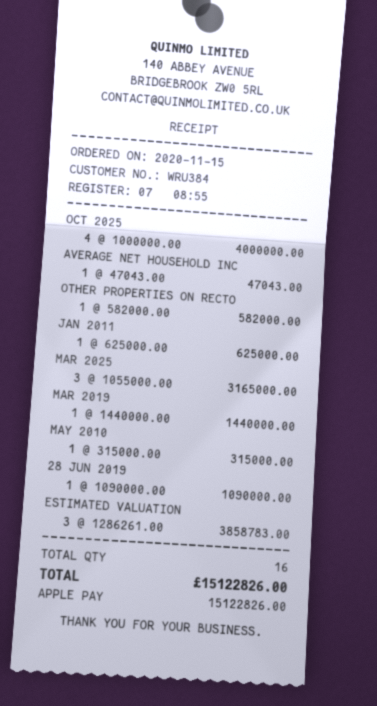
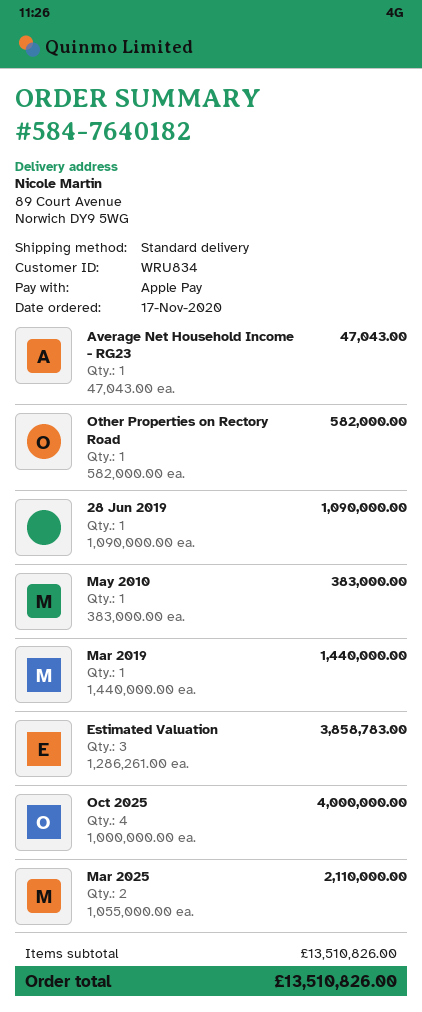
order date: 2020-11-15 -> 2020-11-17
customer number: WRU384 -> WRU834
JAN 2011: 1 x 625000.00 = 625000.00 -> none
MAR 2025: 3 x 1055000.00 = 3165000.00 -> 2 x 1055000.00 = 2110000.00
MAY 2010: 1 x 315000.00 = 315000.00 -> 1 x 383000.00 = 383000.00
total: 15122826.00 -> 13510826.00

